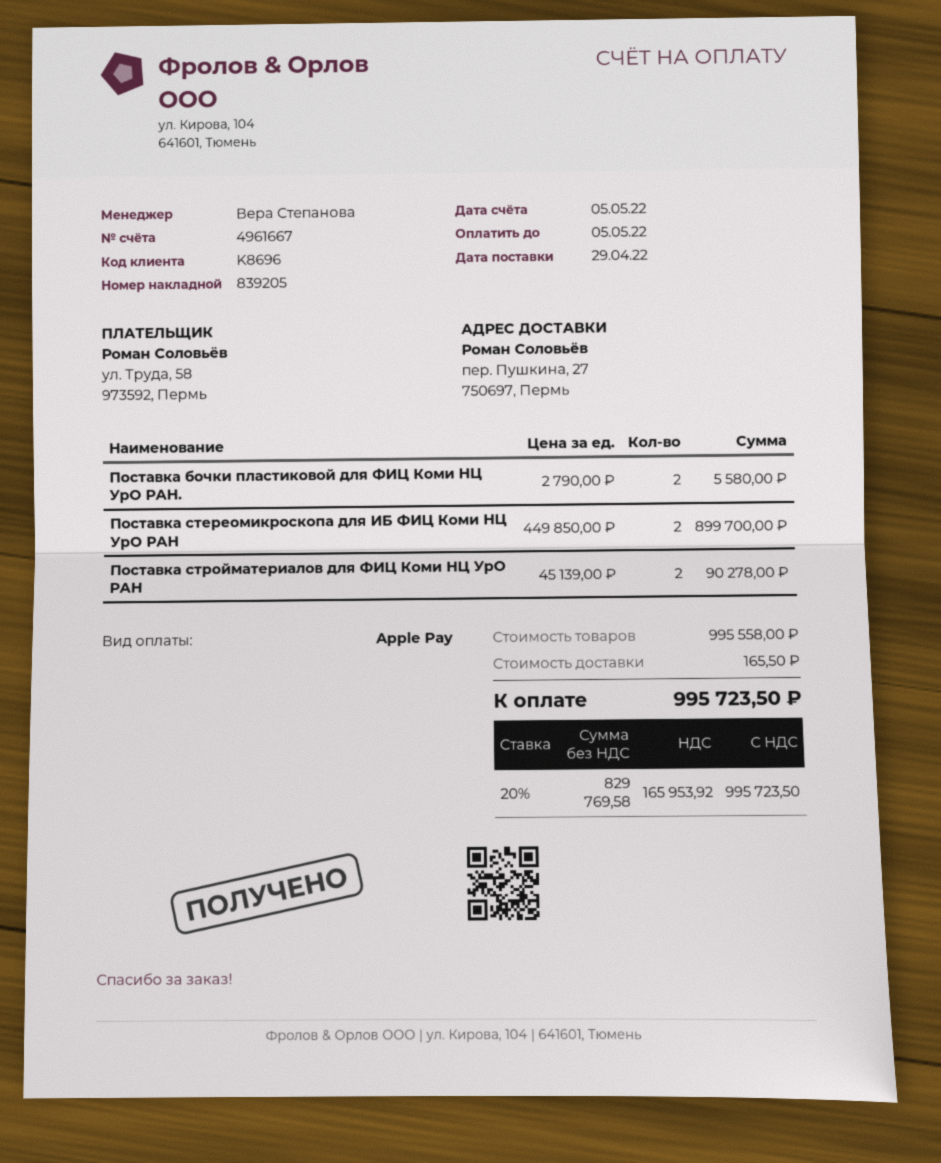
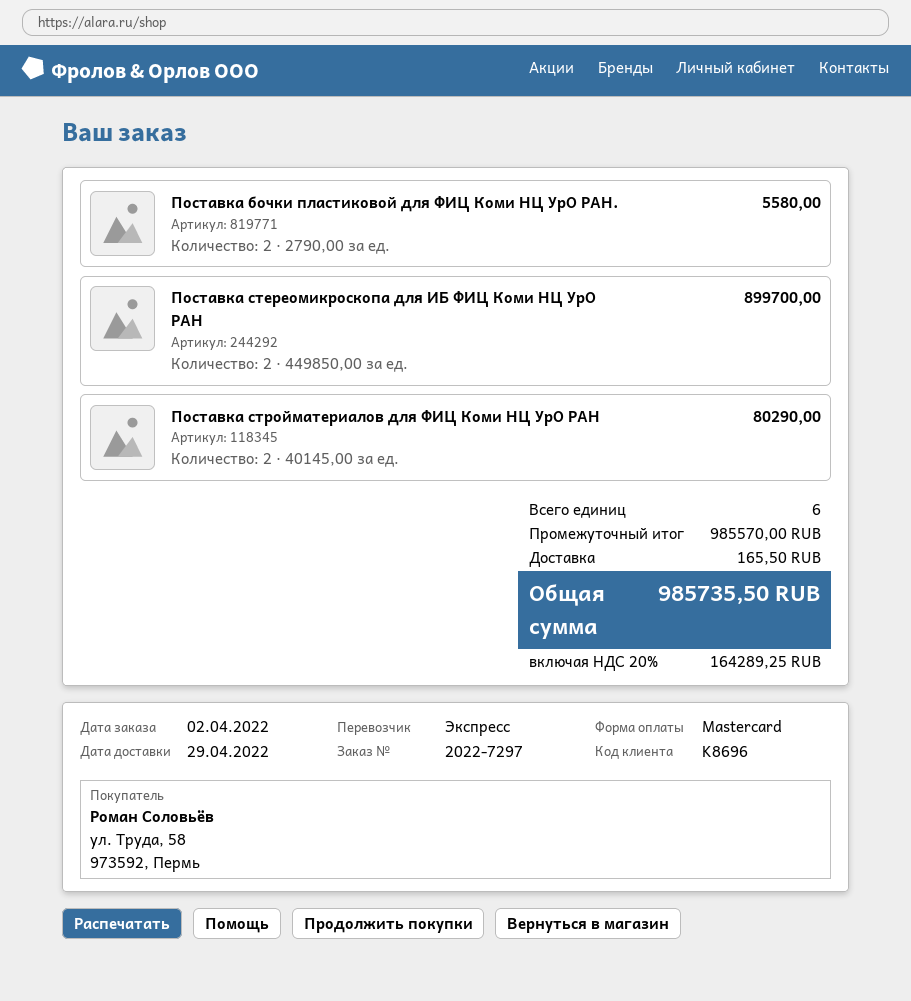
payment method: Apple Pay -> Mastercard
Поставка стройматериалов для ФИЦ Коми НЦ УрО РАН: 2 x 45139.00 = 90278.00 -> 2 x 40145.00 = 80290.00
subtotal: 995558.00 -> 985570.00
tax: 20% = 165953.92 -> 20% = 164289.25
total: 995723.50 -> 985735.50

